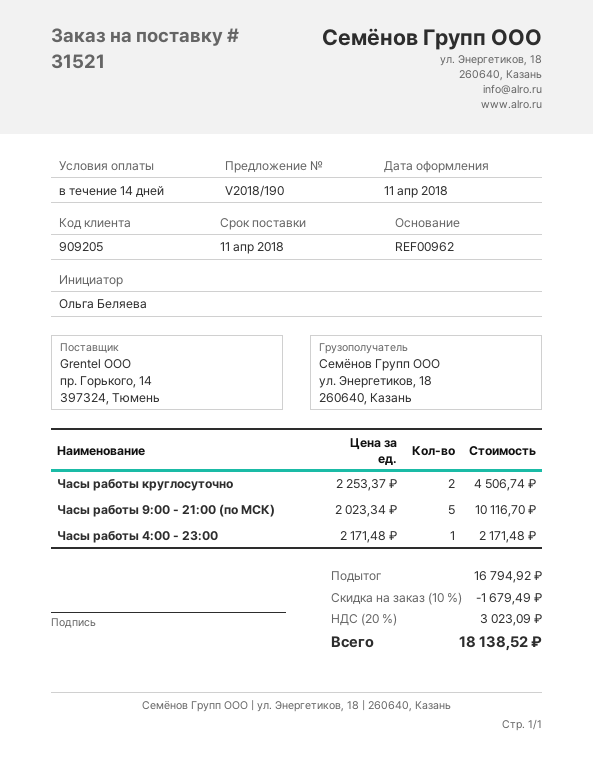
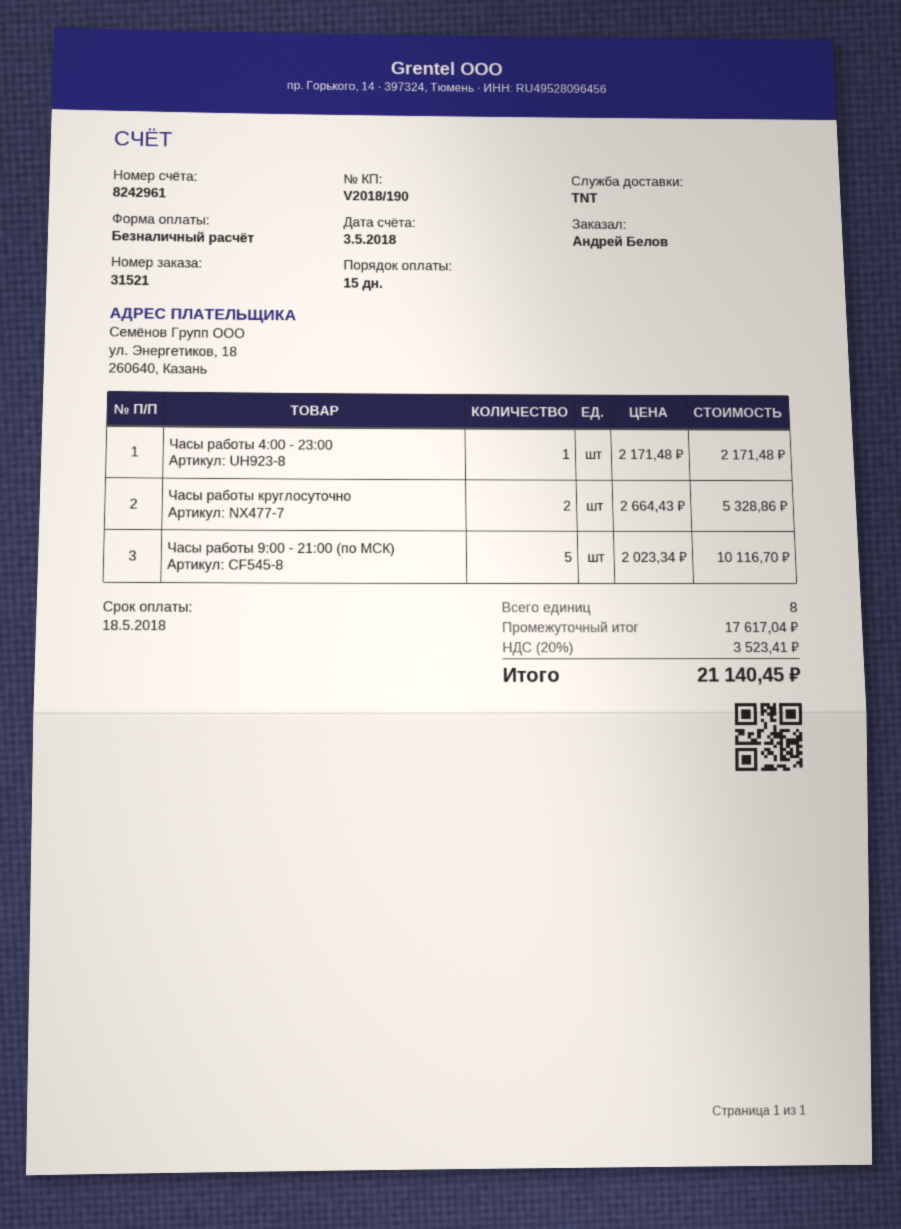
payment terms: 14 days -> 15 days
ordered by: Ольга Беляева -> Андрей Белов
Часы работы круглосуточно: 2 x 2253.37 = 4506.74 -> 2 x 2664.43 = 5328.86
subtotal: 16794.92 -> 17617.04
discount: 10% = 1679.49 -> none
tax: 20% = 3023.09 -> 20% = 3523.41
total: 18138.52 -> 21140.45

